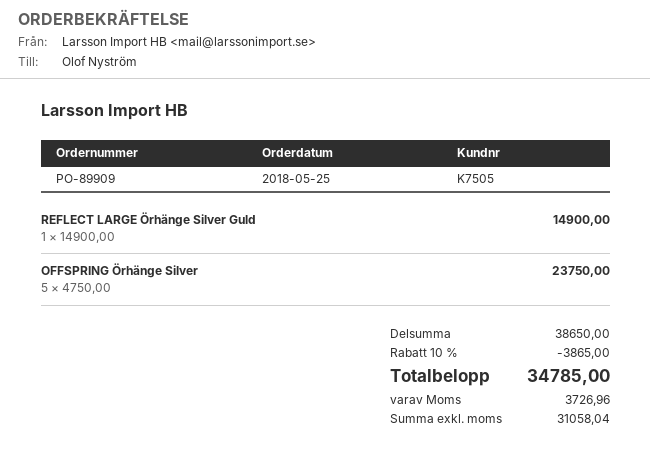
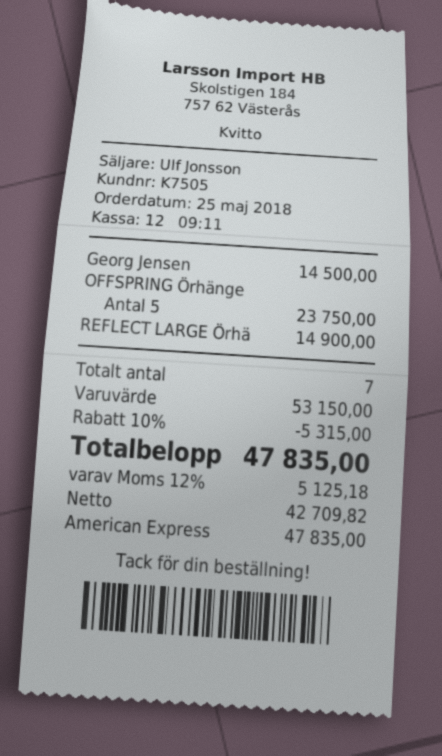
Georg Jensen: none -> 1 for 14500.00
subtotal: 38650.00 -> 53150.00
discount: 10% = 3865.00 -> 10% = 5315.00
net: 31058.04 -> 42709.82
tax: 3726.96 -> 5125.18
total: 34785.00 -> 47835.00

